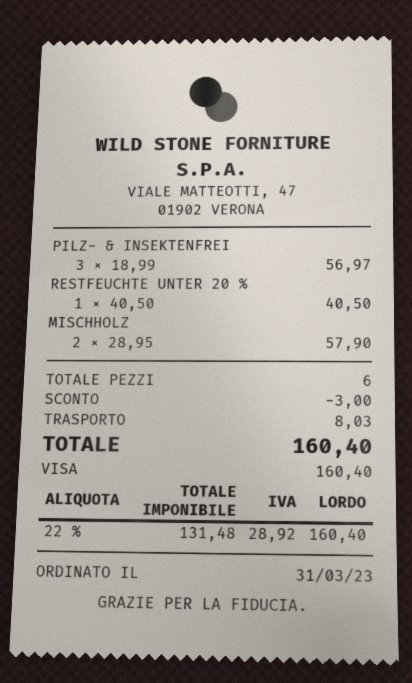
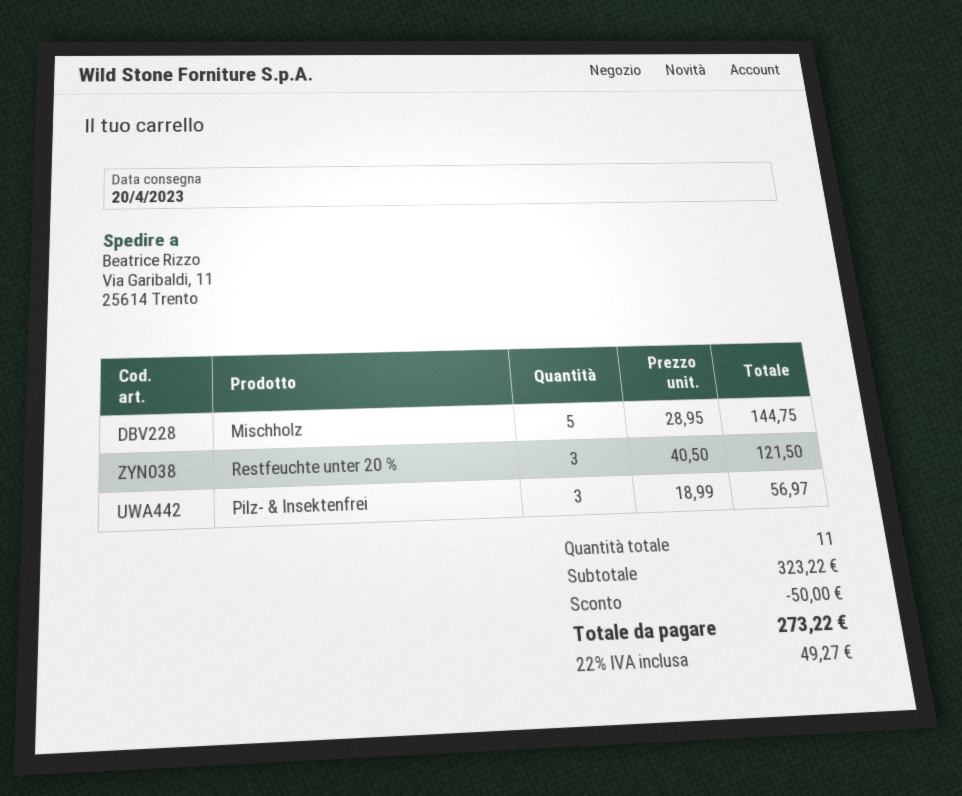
RESTFEUCHTE UNTER 20 %: 1 x 40.50 = 40.50 -> 3 x 40.50 = 121.50
MISCHHOLZ: 2 x 28.95 = 57.90 -> 5 x 28.95 = 144.75
total quantity: 6 -> 11
discount: 3.00 -> 50.00
shipping: 8.03 -> none
tax: 22% = 28.92 -> 22% = 49.27
total: 160.40 -> 273.22

